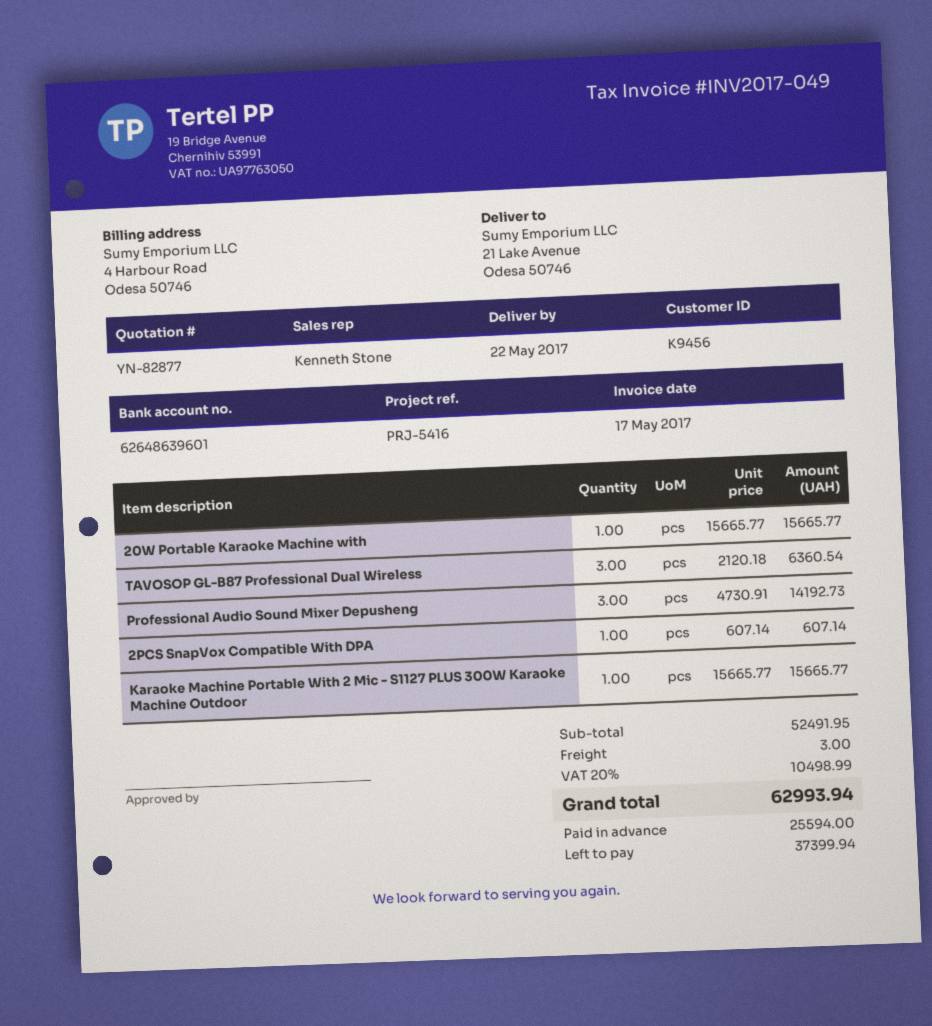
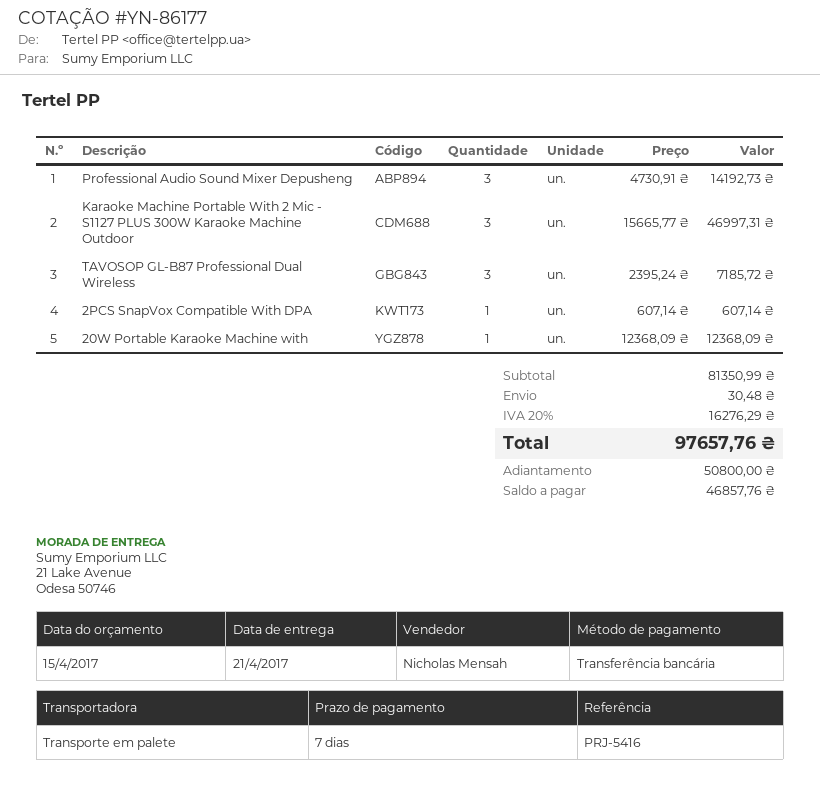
quote number: YN-82877 -> YN-86177
delivery date: 2017-05-22 -> 2017-04-21
sales rep: Kenneth Stone -> Nicholas Mensah
20W Portable Karaoke Machine with: 1 x 15665.77 = 15665.77 -> 1 x 12368.09 = 12368.09
TAVOSOP GL-B87 Professional Dual Wireless: 3 x 2120.18 = 6360.54 -> 3 x 2395.24 = 7185.72
Karaoke Machine Portable With 2 Mic - S1127 PLUS 300W Karaoke Machine Outdoor: 1 x 15665.77 = 15665.77 -> 3 x 15665.77 = 46997.31
subtotal: 52491.95 -> 81350.99
shipping: 3.00 -> 30.48
tax: 20% = 10498.99 -> 20% = 16276.29
total: 62993.94 -> 97657.76
deposit: 25594.00 -> 50800.00
balance: 37399.94 -> 46857.76

